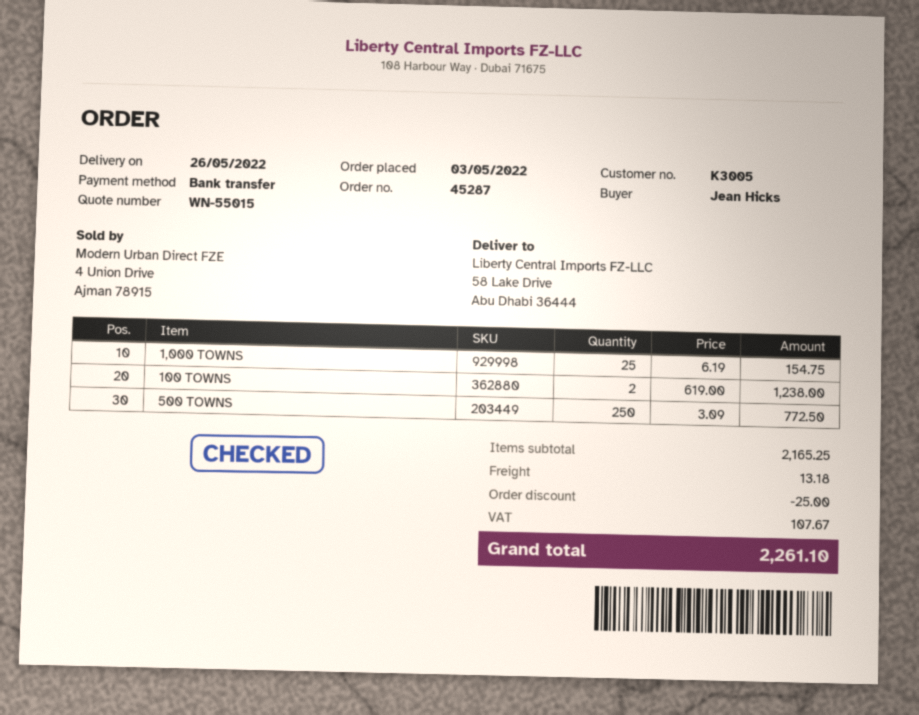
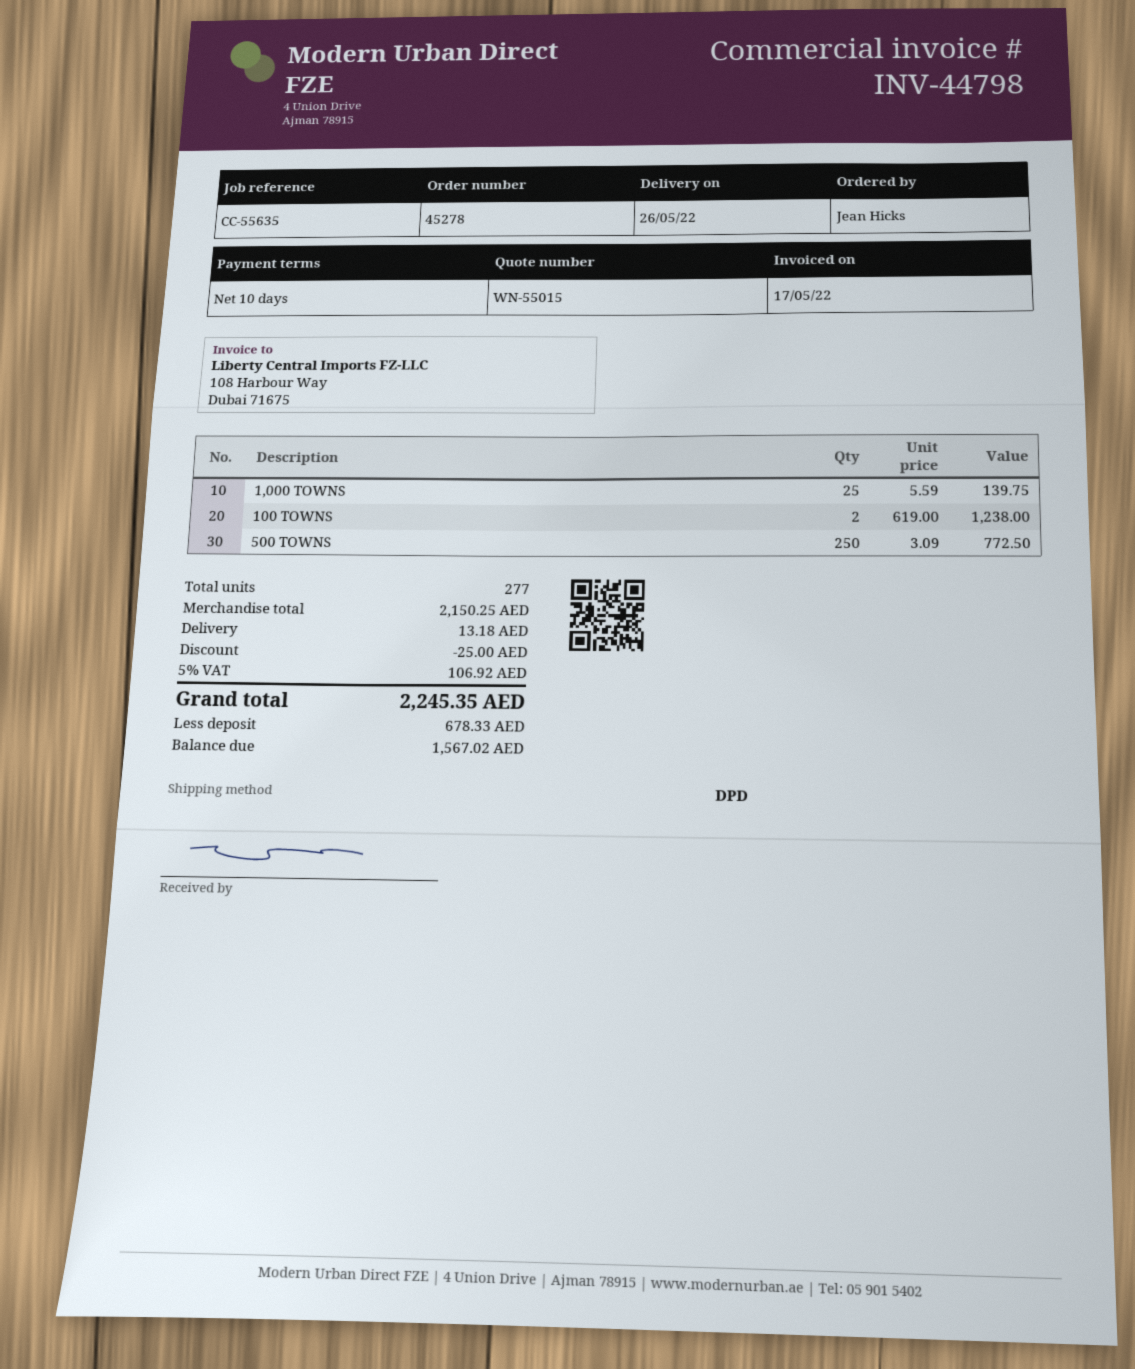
order number: 45287 -> 45278
1,000 TOWNS: 25 x 6.19 = 154.75 -> 25 x 5.59 = 139.75
subtotal: 2165.25 -> 2150.25
tax: 107.67 -> 106.92
total: 2261.10 -> 2245.35

